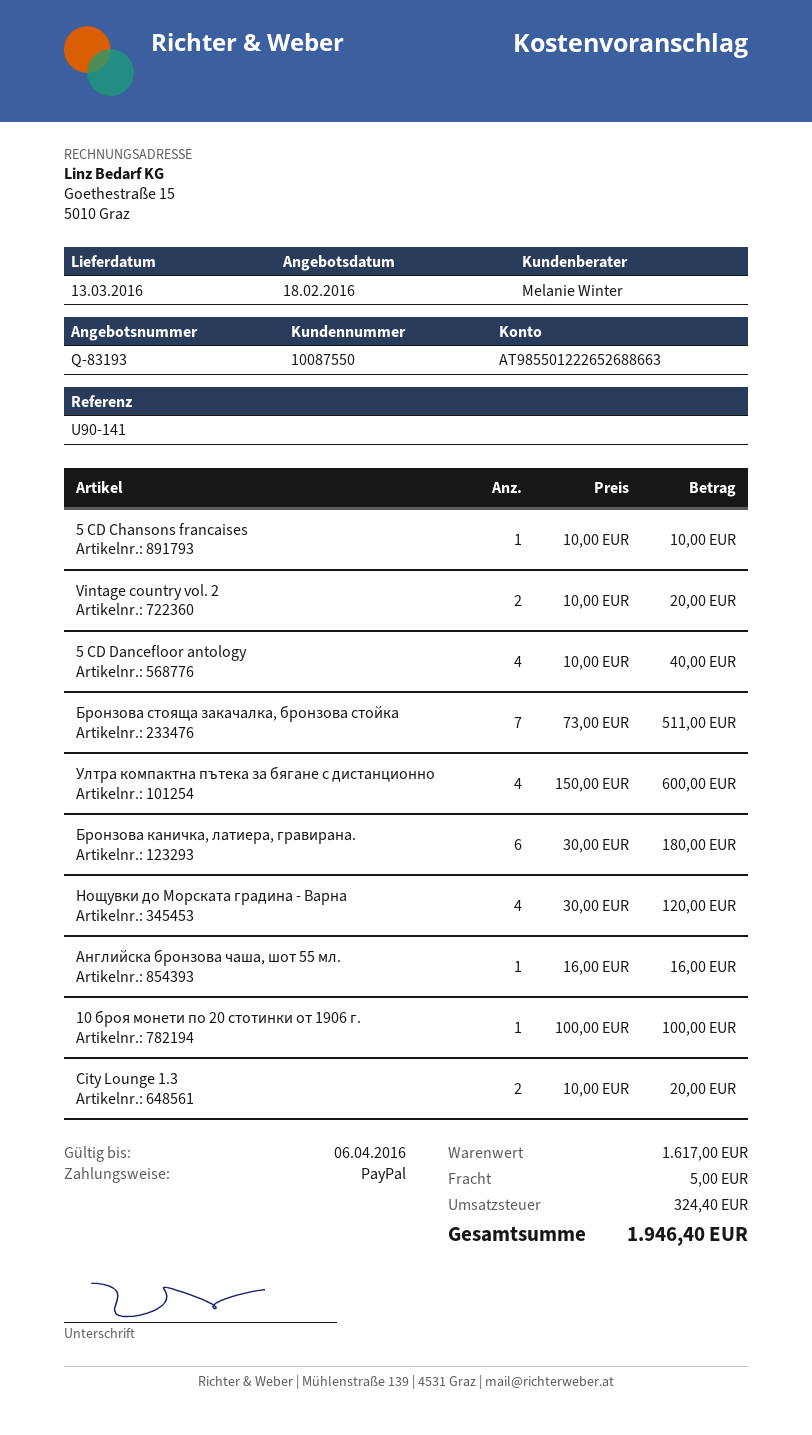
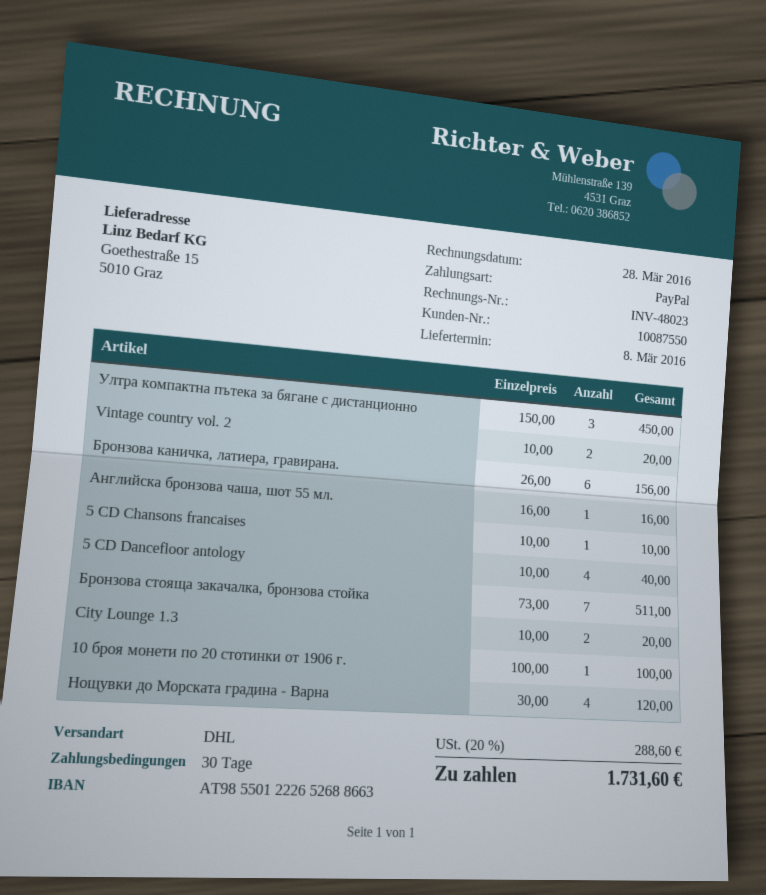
delivery date: 2016-03-13 -> 2016-03-08
Ултра компактна пътека за бягане с дистанционно: 4 x 150.00 = 600.00 -> 3 x 150.00 = 450.00
Бронзова каничка, латиера, гравирана.: 6 x 30.00 = 180.00 -> 6 x 26.00 = 156.00
shipping: 5.00 -> none
tax: 324.40 -> 288.60
total: 1946.40 -> 1731.60

